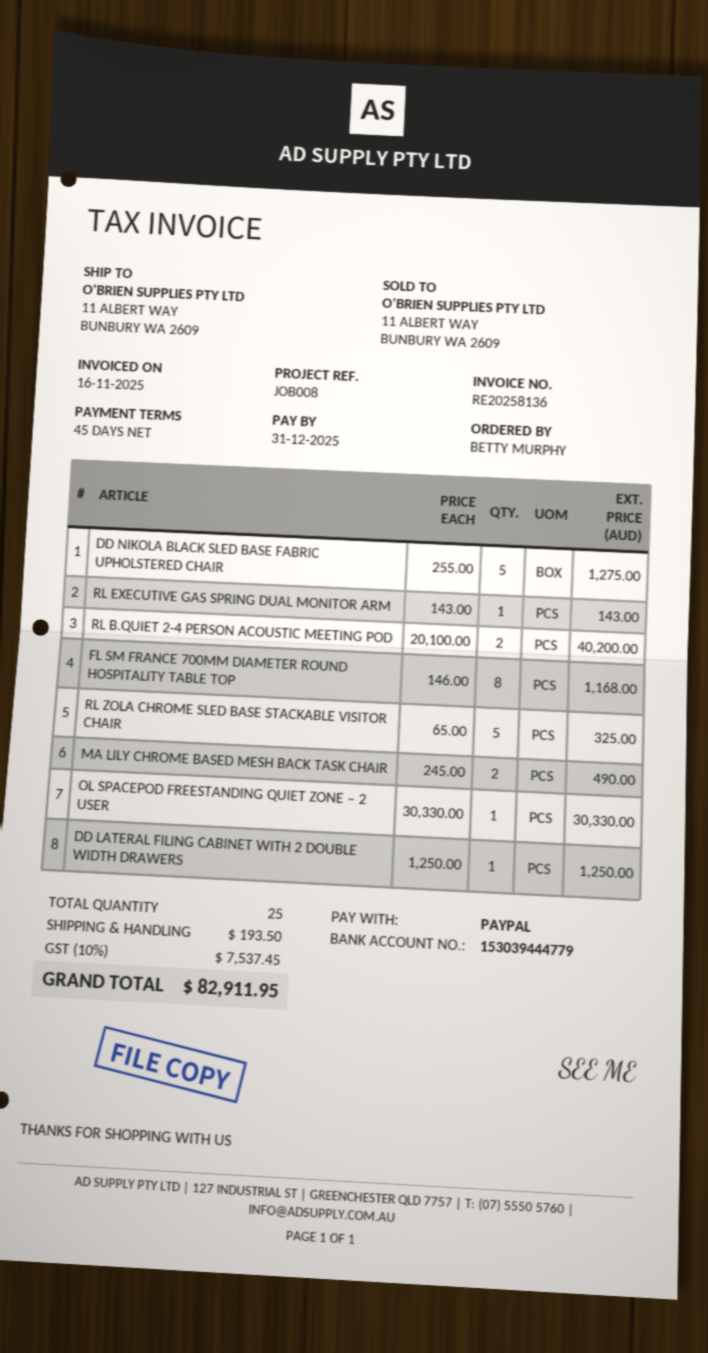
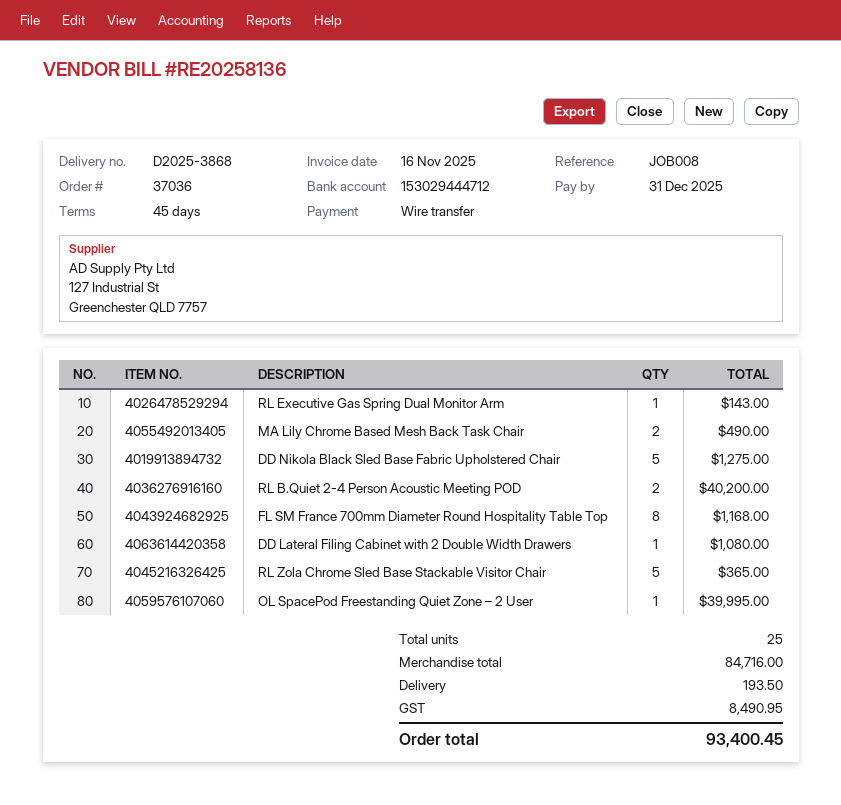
payment method: PayPal -> bank transfer
bank account: 153039444779 -> 153029444712
RL ZOLA CHROME SLED BASE STACKABLE VISITOR CHAIR: 5 for 325.00 -> 5 for 365.00
OL SPACEPOD FREESTANDING QUIET ZONE – 2 USER: 1 for 30330.00 -> 1 for 39995.00
DD LATERAL FILING CABINET WITH 2 DOUBLE WIDTH DRAWERS: 1 for 1250.00 -> 1 for 1080.00
tax: 7537.45 -> 8490.95
total: 82911.95 -> 93400.45

